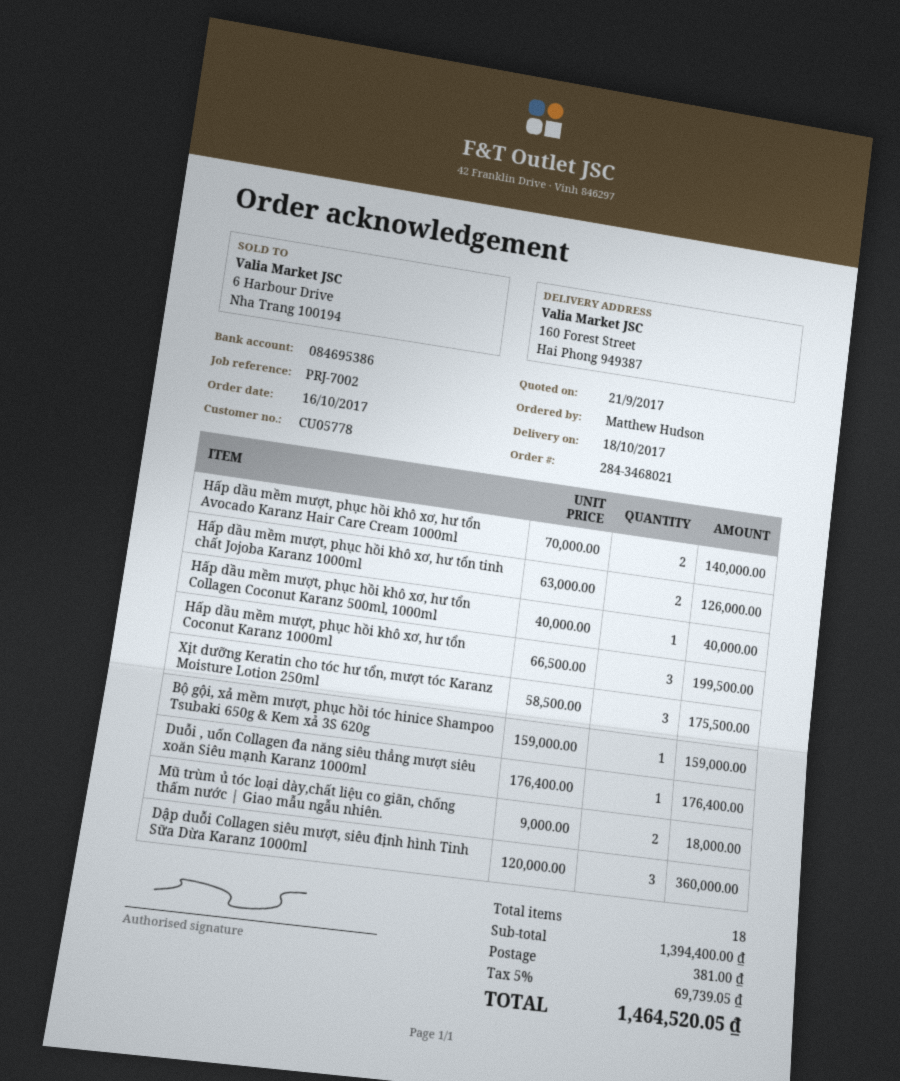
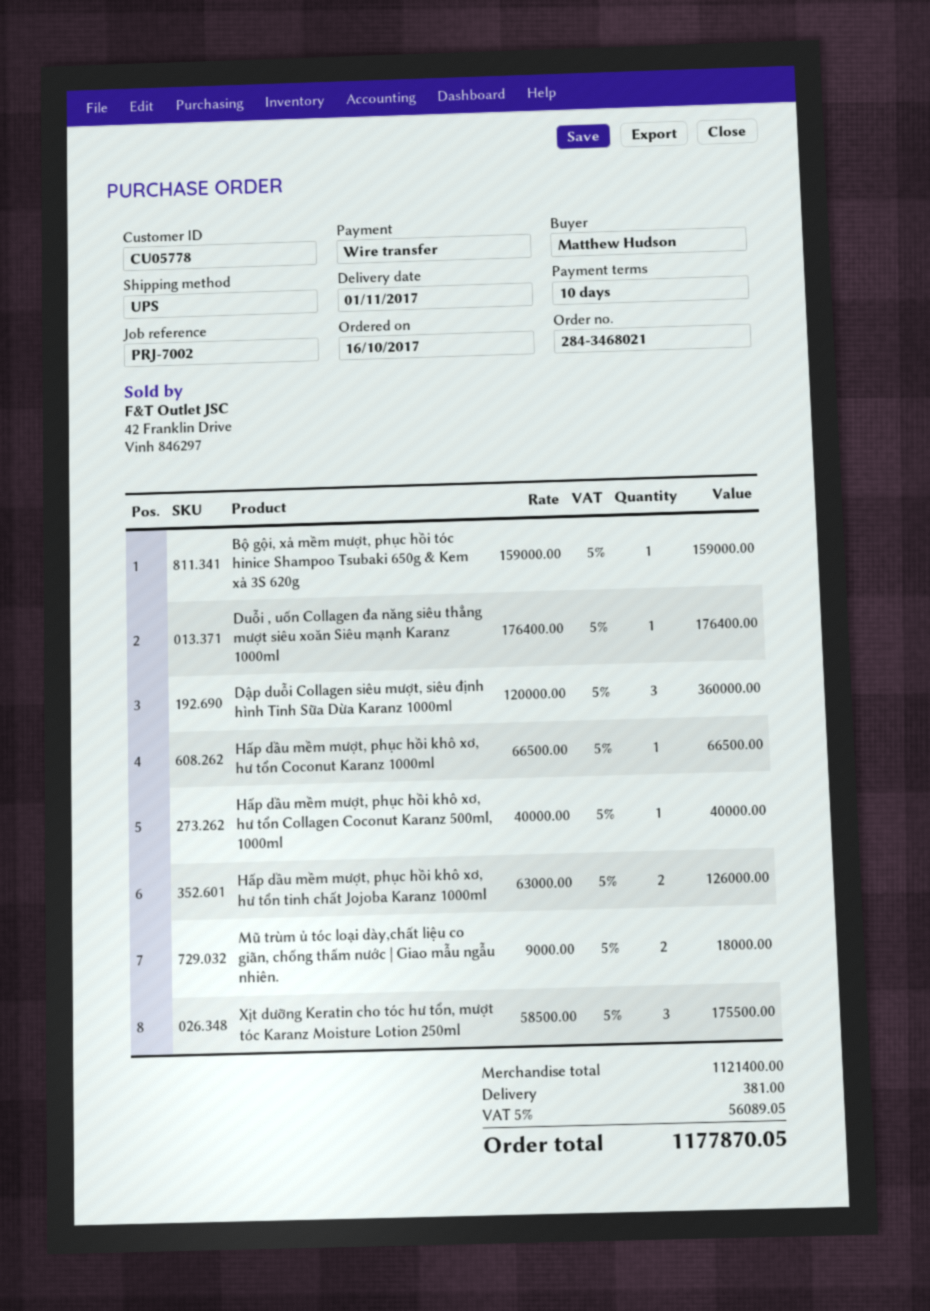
delivery date: 2017-10-18 -> 2017-11-01
Hấp dầu mềm mượt, phục hồi khô xơ, hư tổn Avocado Karanz Hair Care Cream 1000ml: 2 x 70000.00 = 140000.00 -> none
Hấp dầu mềm mượt, phục hồi khô xơ, hư tổn Coconut Karanz 1000ml: 3 x 66500.00 = 199500.00 -> 1 x 66500.00 = 66500.00
subtotal: 1394400.00 -> 1121400.00
tax: 5% = 69739.05 -> 5% = 56089.05
total: 1464520.05 -> 1177870.05

